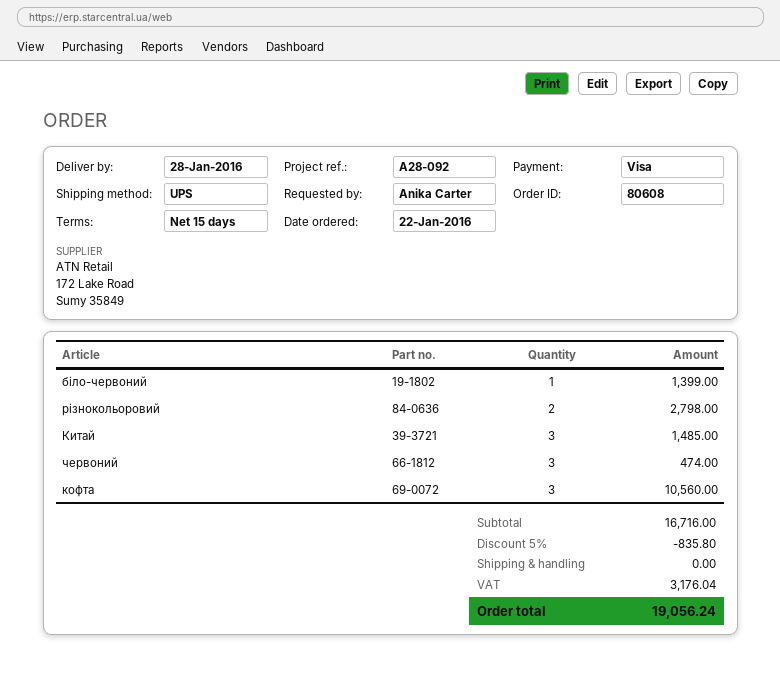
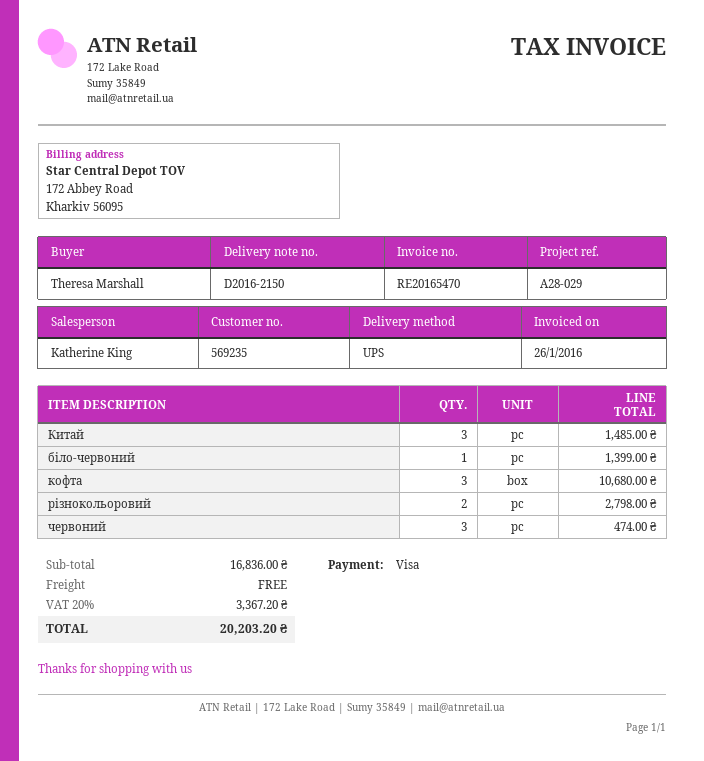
reference: A28-092 -> A28-029
ordered by: Anika Carter -> Theresa Marshall
кофта: 3 for 10560.00 -> 3 for 10680.00
subtotal: 16716.00 -> 16836.00
discount: 5% = 835.80 -> none
tax: 3176.04 -> 3367.20
total: 19056.24 -> 20203.20

